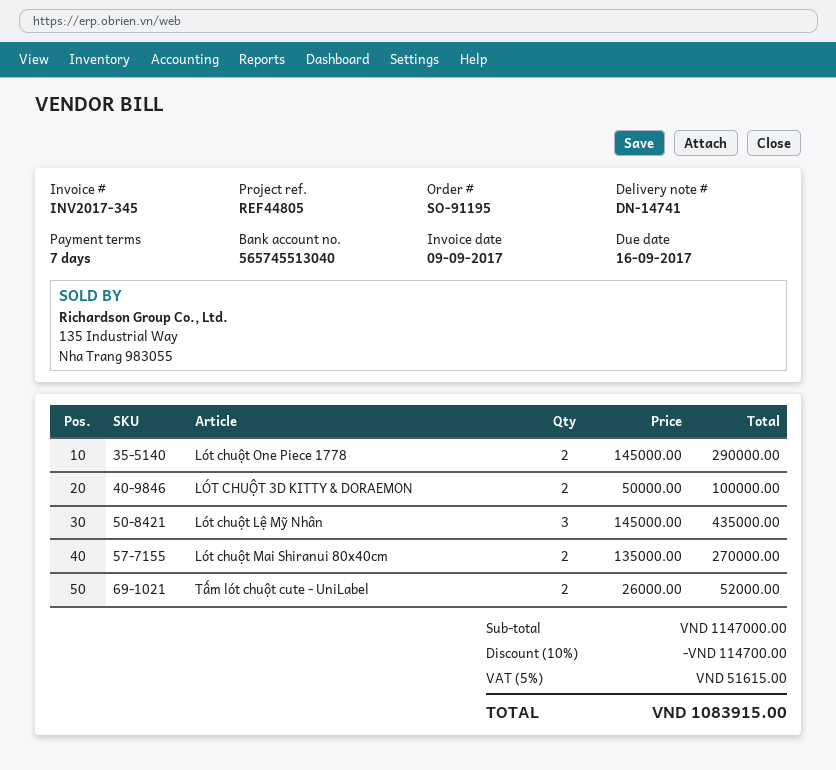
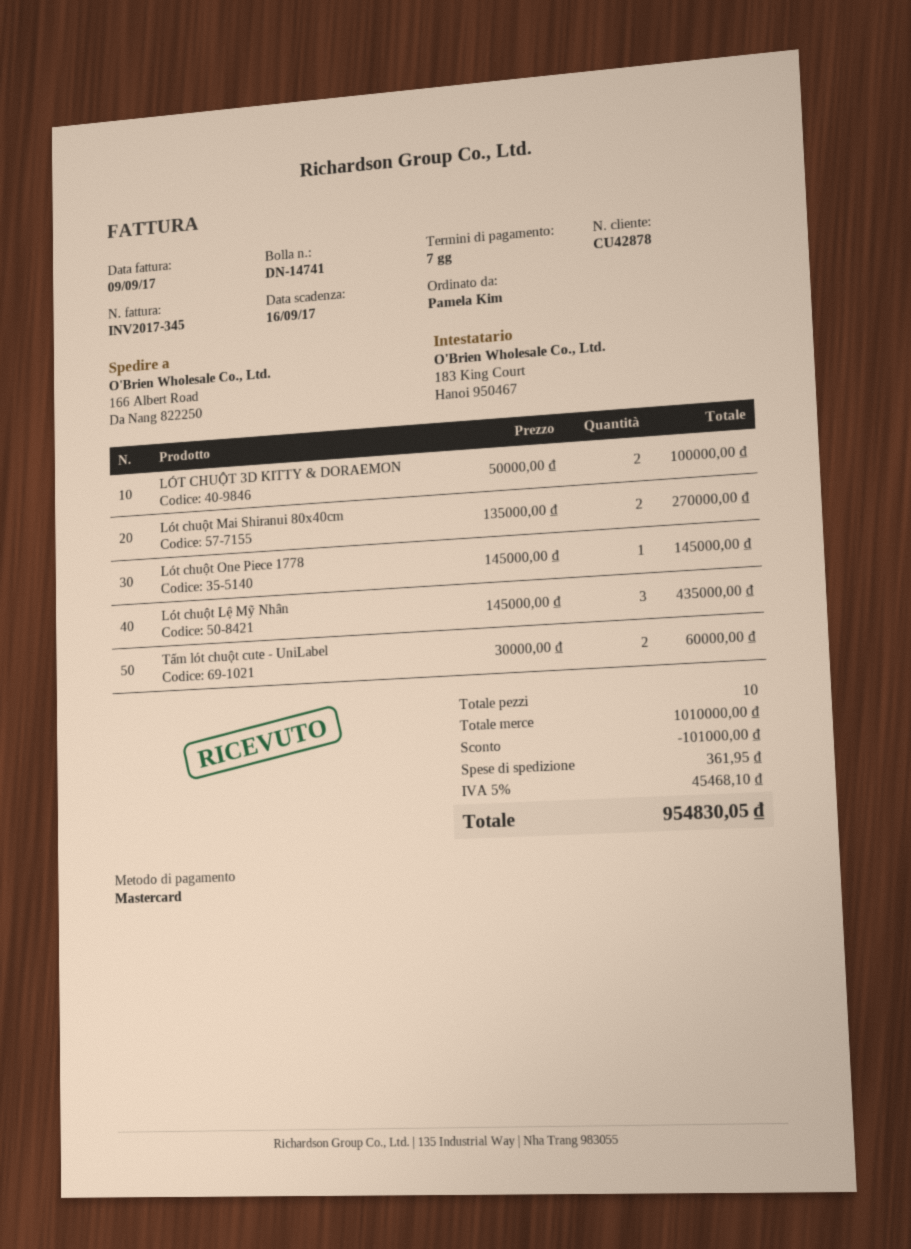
Lót chuột One Piece 1778: 2 x 145000.00 = 290000.00 -> 1 x 145000.00 = 145000.00
Tấm lót chuột cute - UniLabel: 2 x 26000.00 = 52000.00 -> 2 x 30000.00 = 60000.00
subtotal: 1147000.00 -> 1010000.00
discount: 114700.00 -> 101000.00
shipping: none -> 361.95
tax: 5% = 51615.00 -> 5% = 45468.10
total: 1083915.00 -> 954830.05

